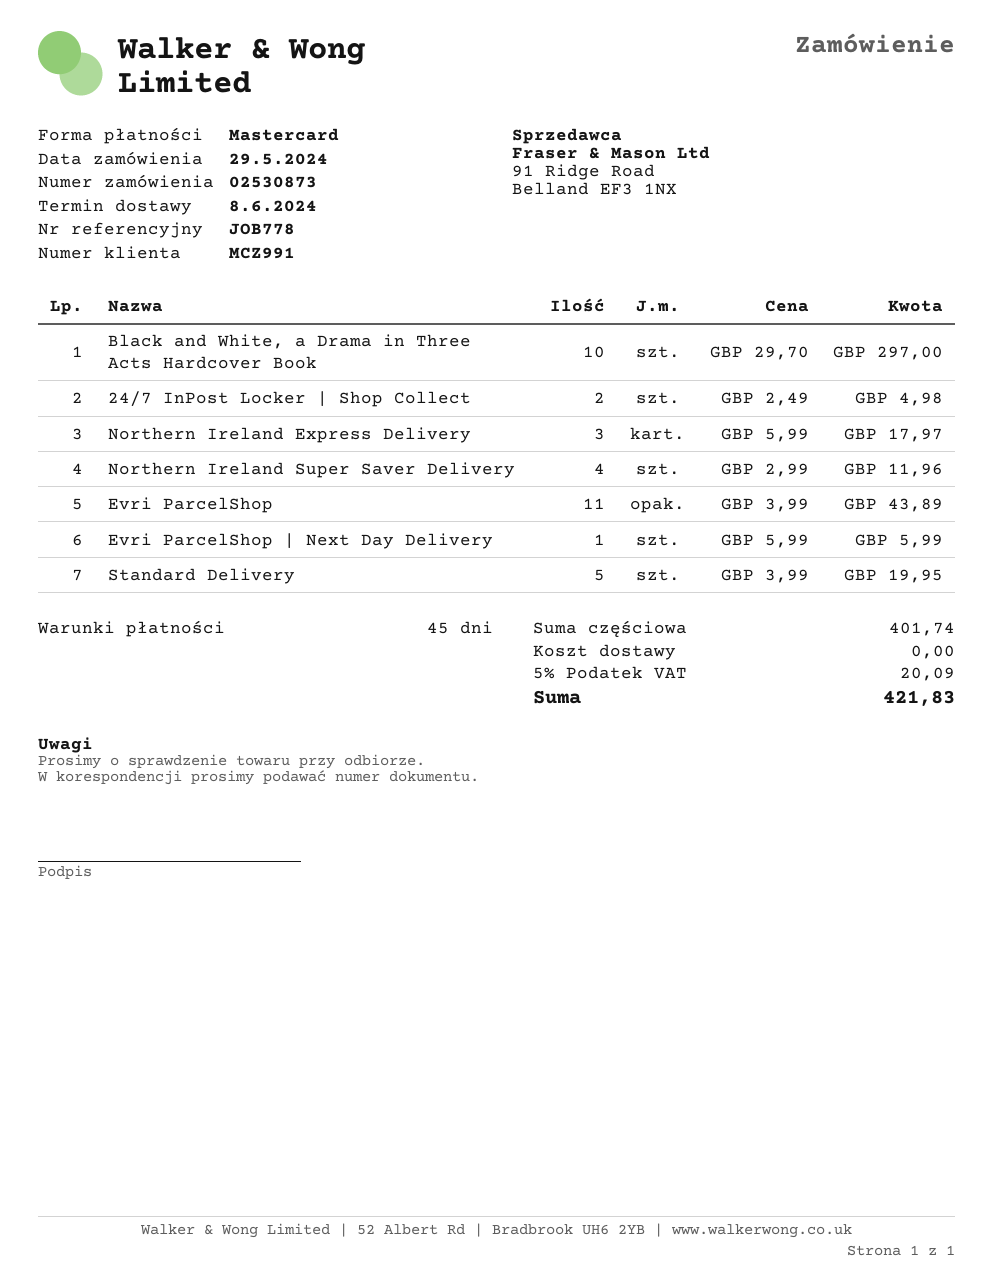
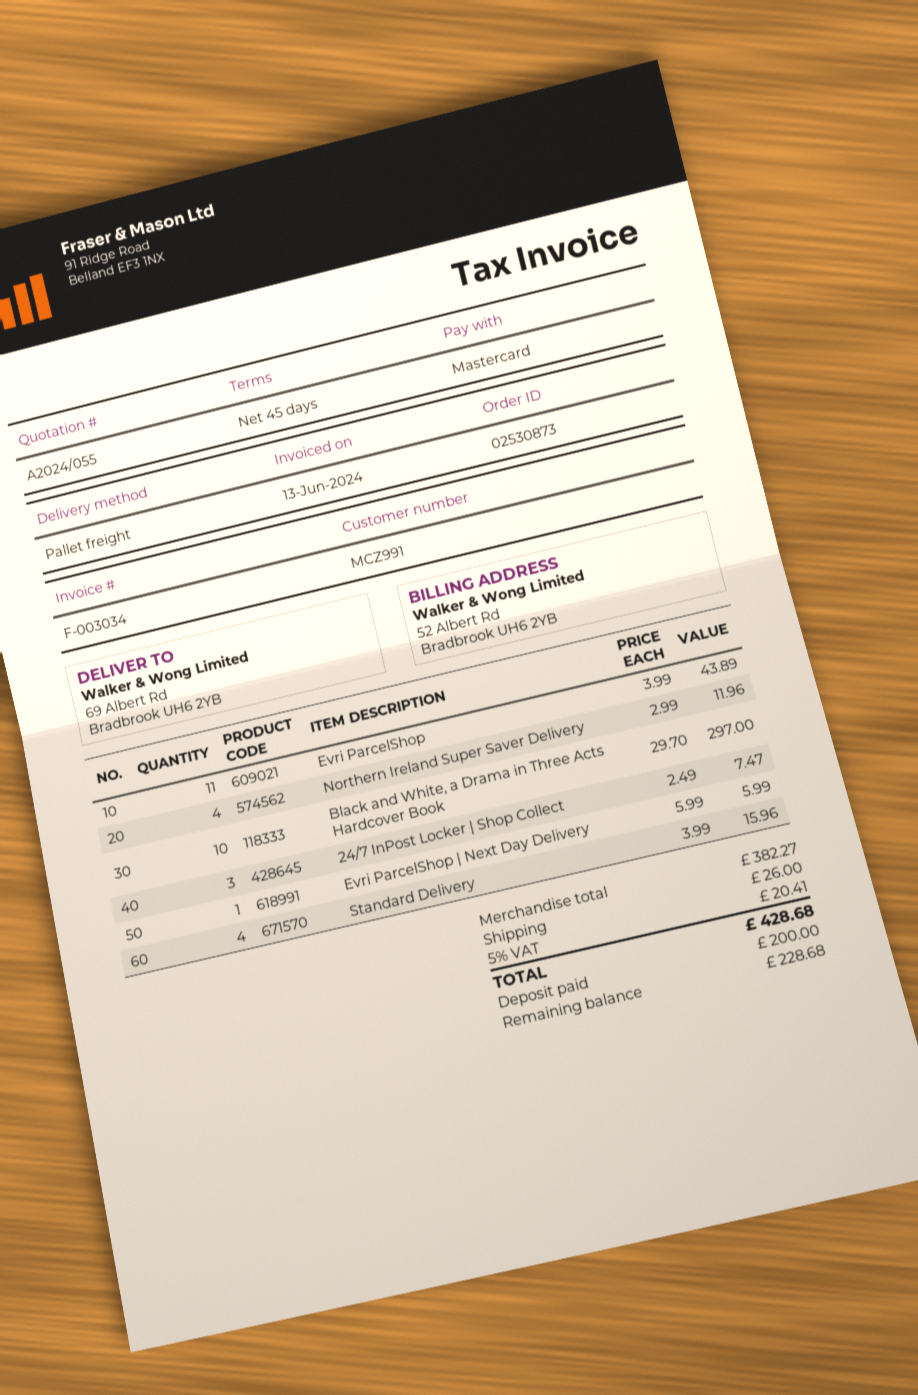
24/7 InPost Locker | Shop Collect: 2 x 2.49 = 4.98 -> 3 x 2.49 = 7.47
Northern Ireland Express Delivery: 3 x 5.99 = 17.97 -> none
Standard Delivery: 5 x 3.99 = 19.95 -> 4 x 3.99 = 15.96
subtotal: 401.74 -> 382.27
shipping: 0.00 -> 26.00
tax: 5% = 20.09 -> 5% = 20.41
total: 421.83 -> 428.68

